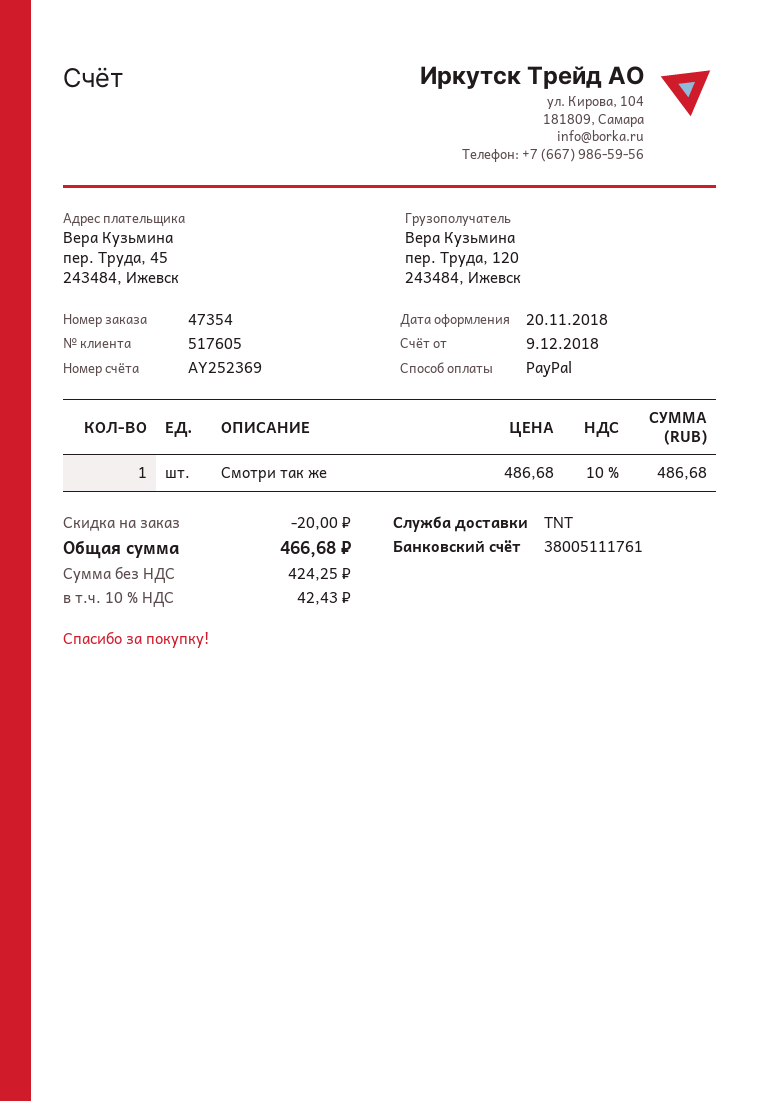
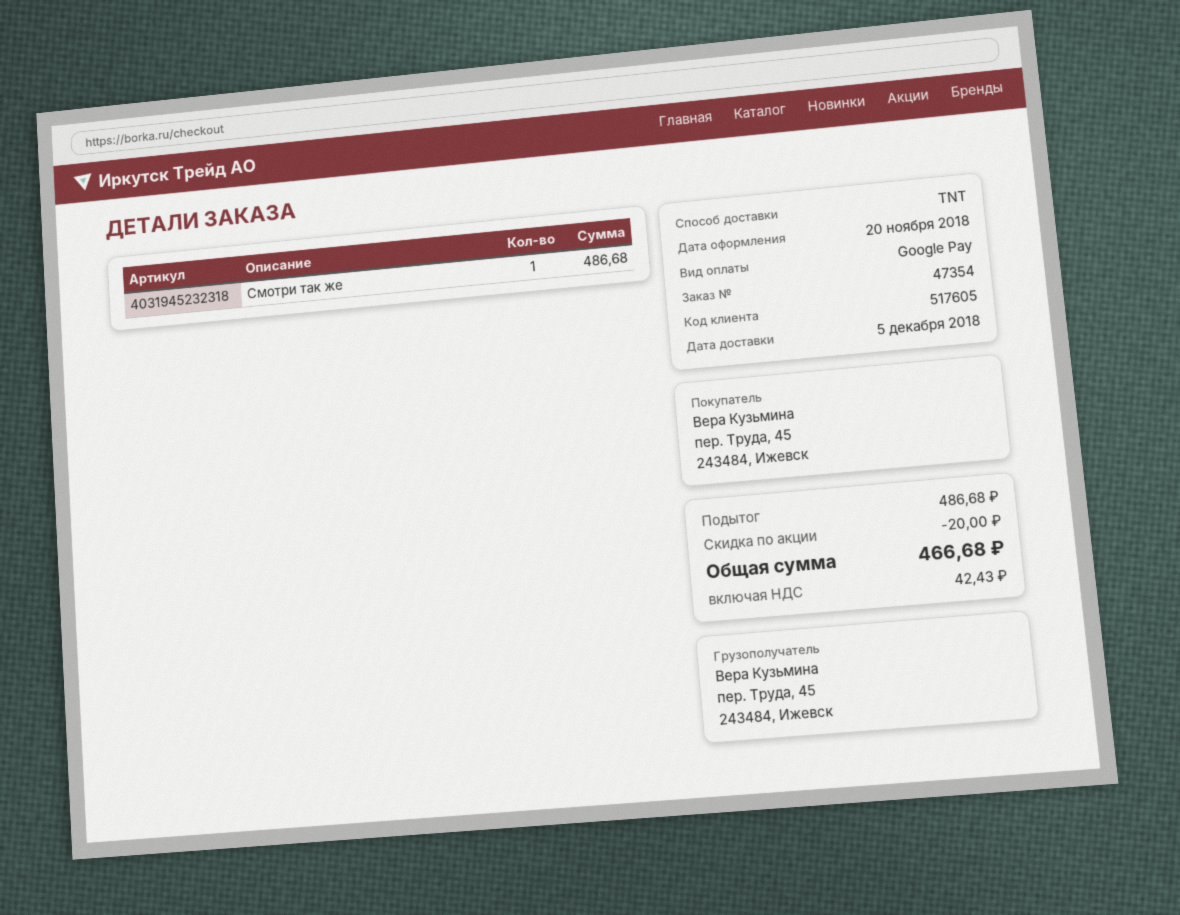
payment method: PayPal -> Google Pay
ship to: пер. Труда, 120, 243484, Ижевск -> пер. Труда, 45, 243484, Ижевск

